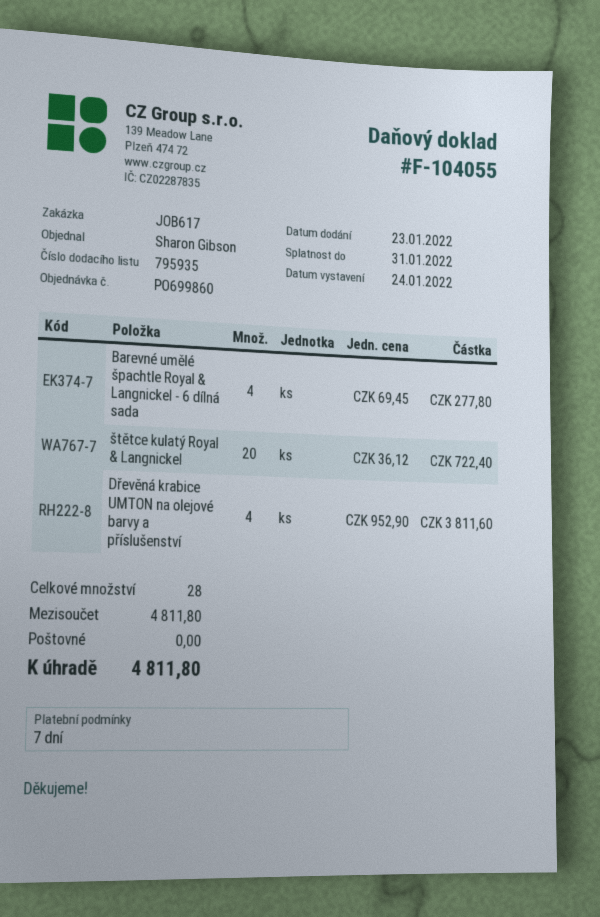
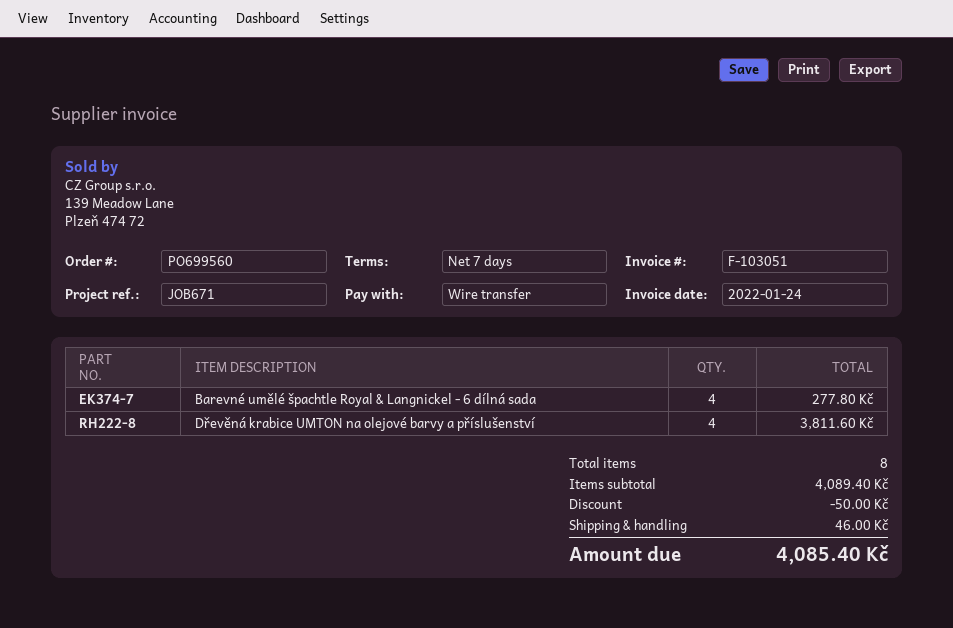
order number: PO699860 -> PO699560
invoice number: F-104055 -> F-103051
reference: JOB617 -> JOB671
štětce kulatý Royal & Langnickel: 20 for 722.40 -> none
total quantity: 28 -> 8
subtotal: 4811.80 -> 4089.40
discount: none -> 50.00
shipping: 0.00 -> 46.00
total: 4811.80 -> 4085.40

